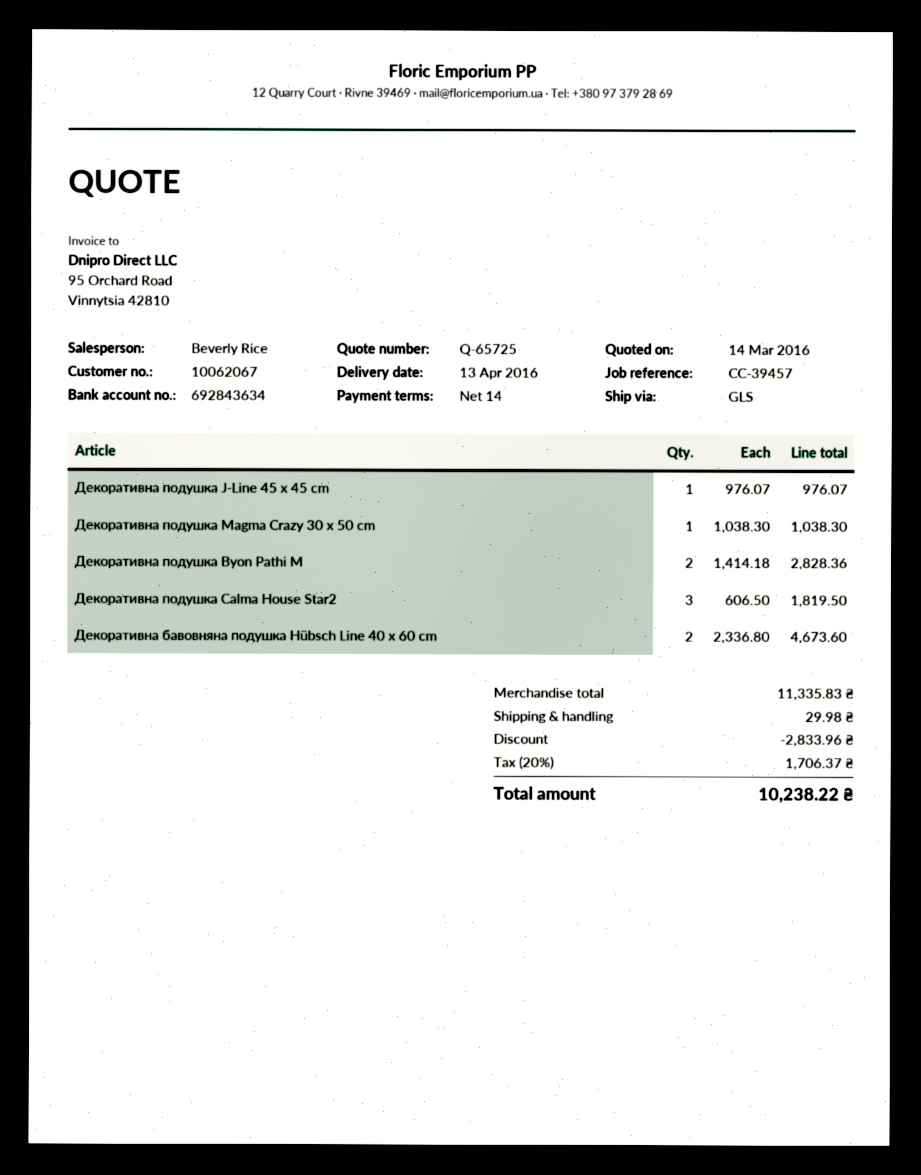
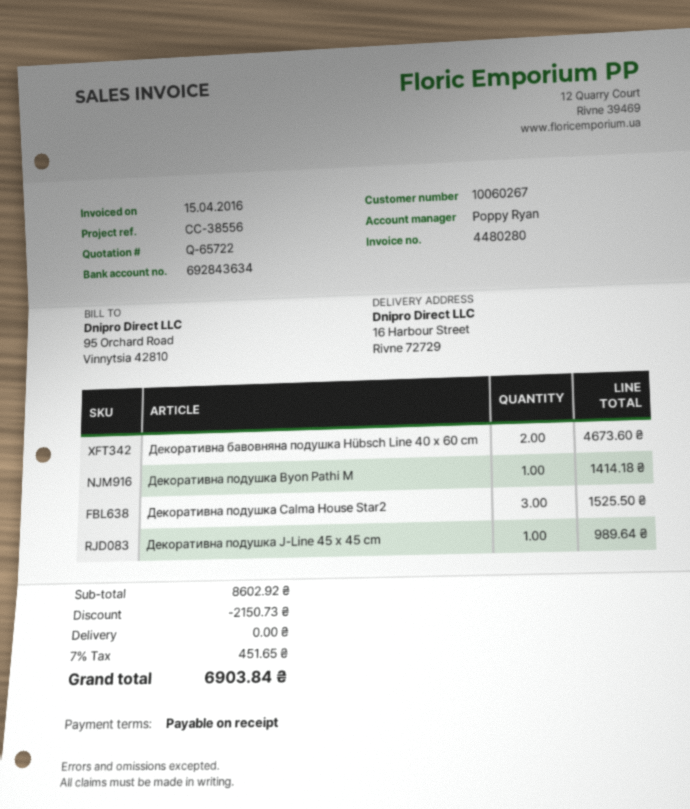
quote number: Q-65725 -> Q-65722
payment terms: 14 days -> on receipt
customer number: 10062067 -> 10060267
reference: CC-39457 -> CC-38556
sales rep: Beverly Rice -> Poppy Ryan
Декоративна подушка J-Line 45 x 45 cm: 1 for 976.07 -> 1 for 989.64
Декоративна подушка Magma Crazy 30 x 50 cm: 1 for 1038.30 -> none
Декоративна подушка Byon Pathi M: 2 for 2828.36 -> 1 for 1414.18
Декоративна подушка Calma House Star2: 3 for 1819.50 -> 3 for 1525.50
subtotal: 11335.83 -> 8602.92
discount: 2833.96 -> 2150.73
shipping: 29.98 -> 0.00
tax: 20% = 1706.37 -> 7% = 451.65
total: 10238.22 -> 6903.84

